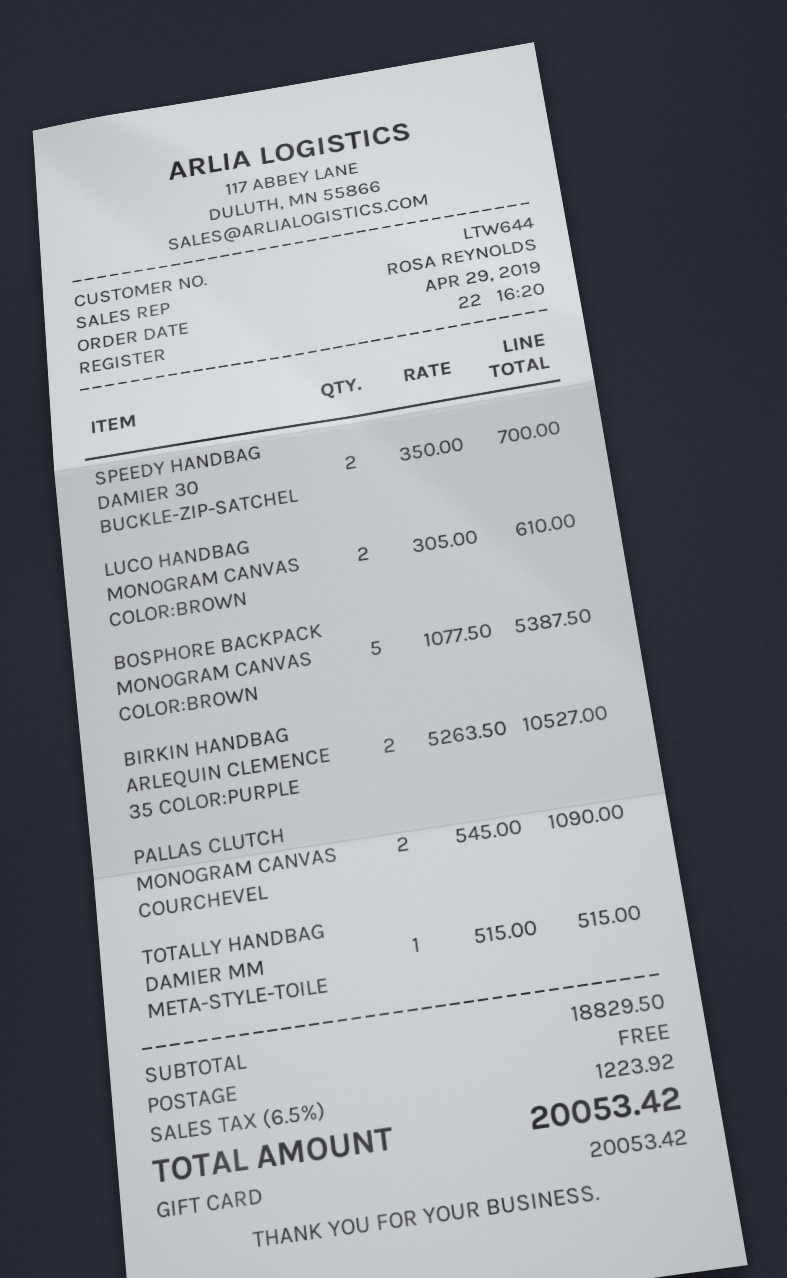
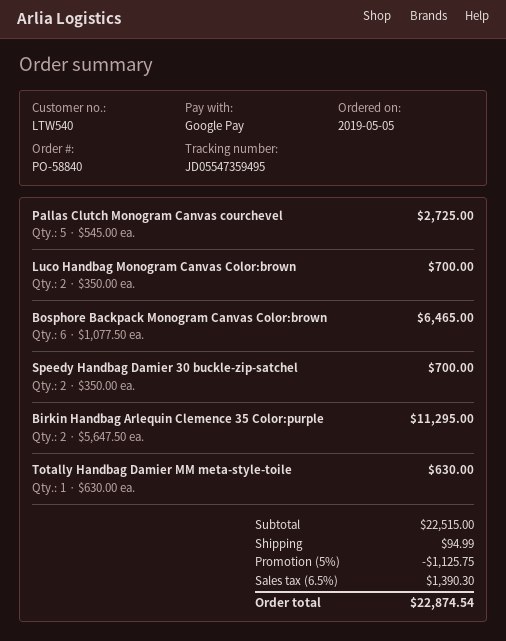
order date: 2019-04-29 -> 2019-05-05
customer number: LTW644 -> LTW540
payment method: gift card -> Google Pay
LUCO HANDBAG MONOGRAM CANVAS COLOR:BROWN: 2 x 305.00 = 610.00 -> 2 x 350.00 = 700.00
BOSPHORE BACKPACK MONOGRAM CANVAS COLOR:BROWN: 5 x 1077.50 = 5387.50 -> 6 x 1077.50 = 6465.00
BIRKIN HANDBAG ARLEQUIN CLEMENCE 35 COLOR:PURPLE: 2 x 5263.50 = 10527.00 -> 2 x 5647.50 = 11295.00
PALLAS CLUTCH MONOGRAM CANVAS COURCHEVEL: 2 x 545.00 = 1090.00 -> 5 x 545.00 = 2725.00
TOTALLY HANDBAG DAMIER MM META-STYLE-TOILE: 1 x 515.00 = 515.00 -> 1 x 630.00 = 630.00
subtotal: 18829.50 -> 22515.00
discount: none -> 5% = 1125.75
shipping: 0.00 -> 94.99
tax: 6.5% = 1223.92 -> 6.5% = 1390.30
total: 20053.42 -> 22874.54

